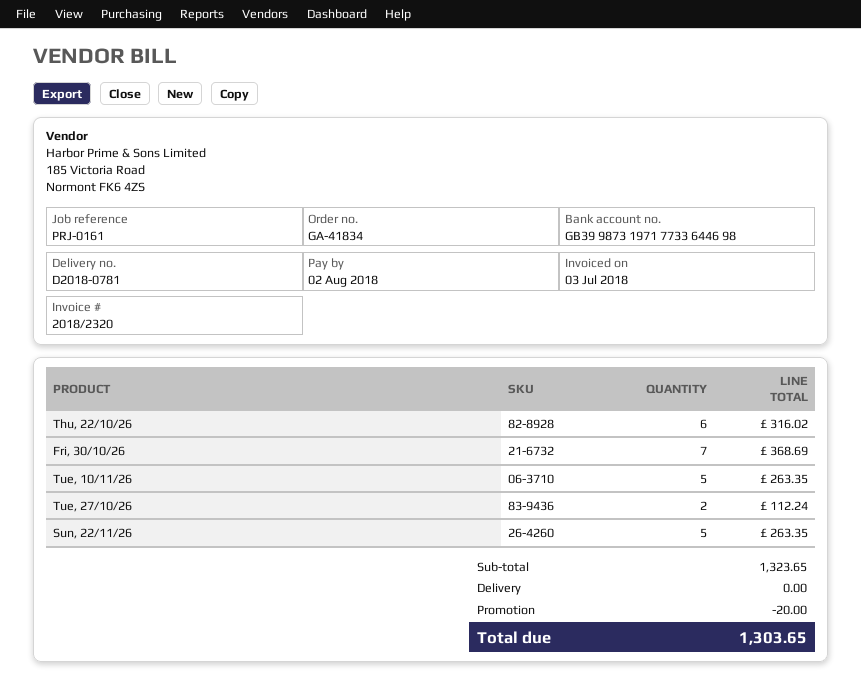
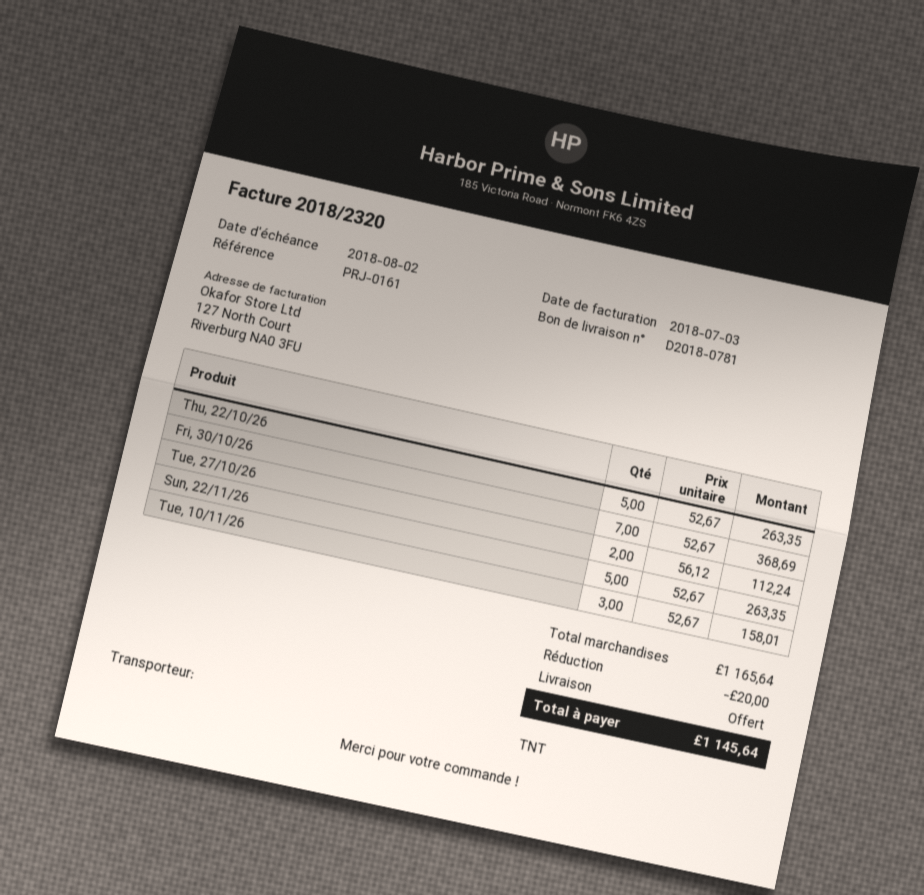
Thu, 22/10/26: 6 for 316.02 -> 5 for 263.35
Tue, 10/11/26: 5 for 263.35 -> 3 for 158.01
subtotal: 1323.65 -> 1165.64
total: 1303.65 -> 1145.64

